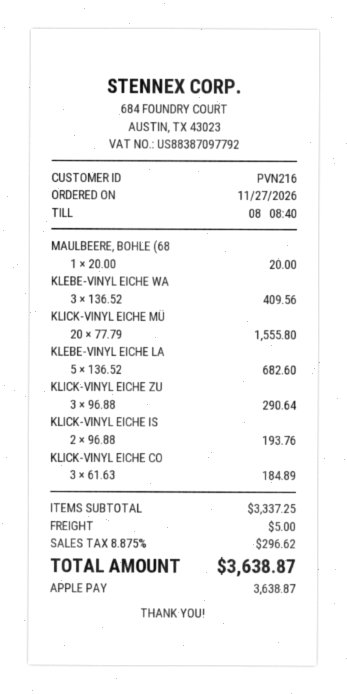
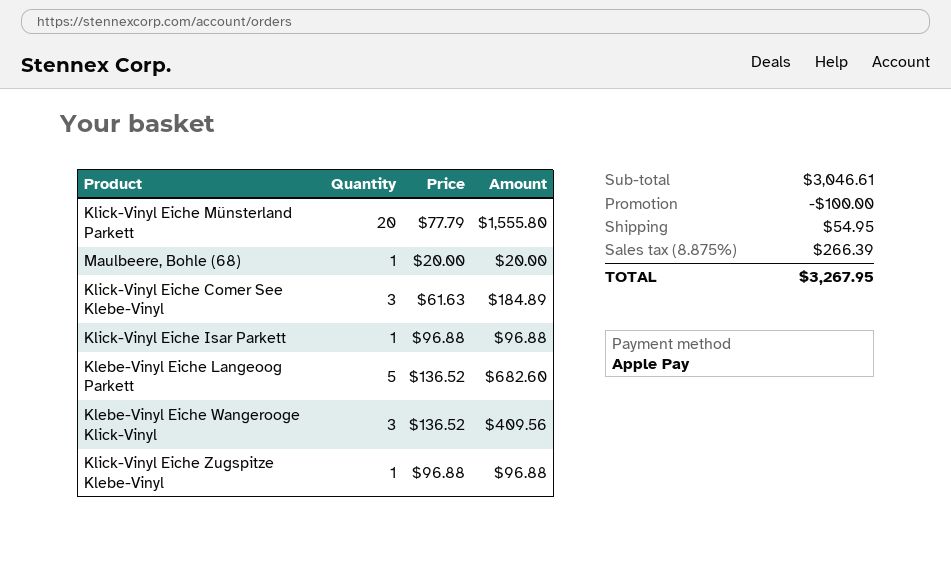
KLICK-VINYL EICHE ZU: 3 x 96.88 = 290.64 -> 1 x 96.88 = 96.88
KLICK-VINYL EICHE IS: 2 x 96.88 = 193.76 -> 1 x 96.88 = 96.88
subtotal: 3337.25 -> 3046.61
discount: none -> 100.00
shipping: 5.00 -> 54.95
tax: 8.875% = 296.62 -> 8.875% = 266.39
total: 3638.87 -> 3267.95

